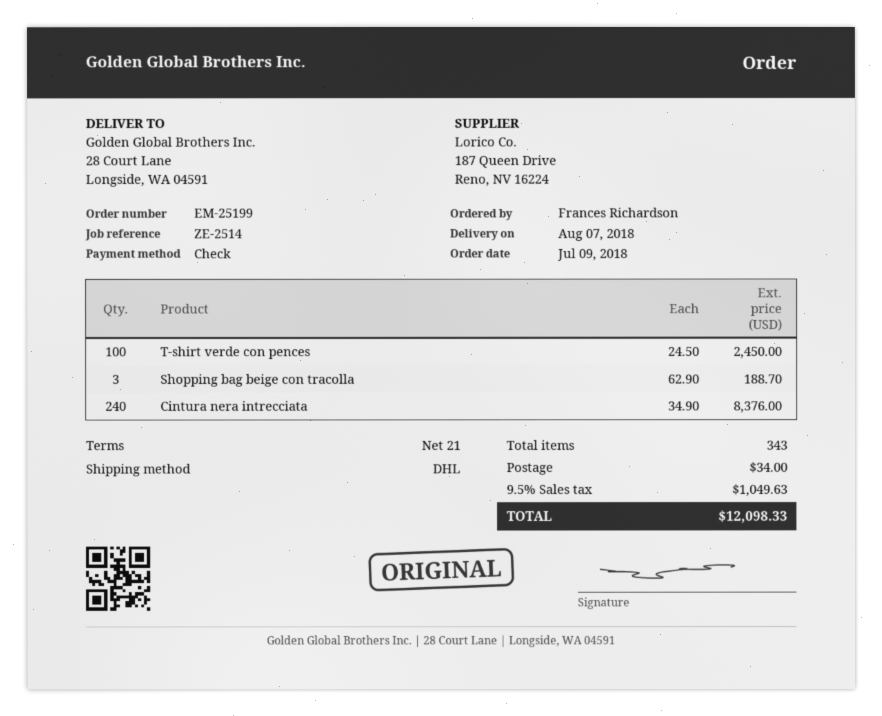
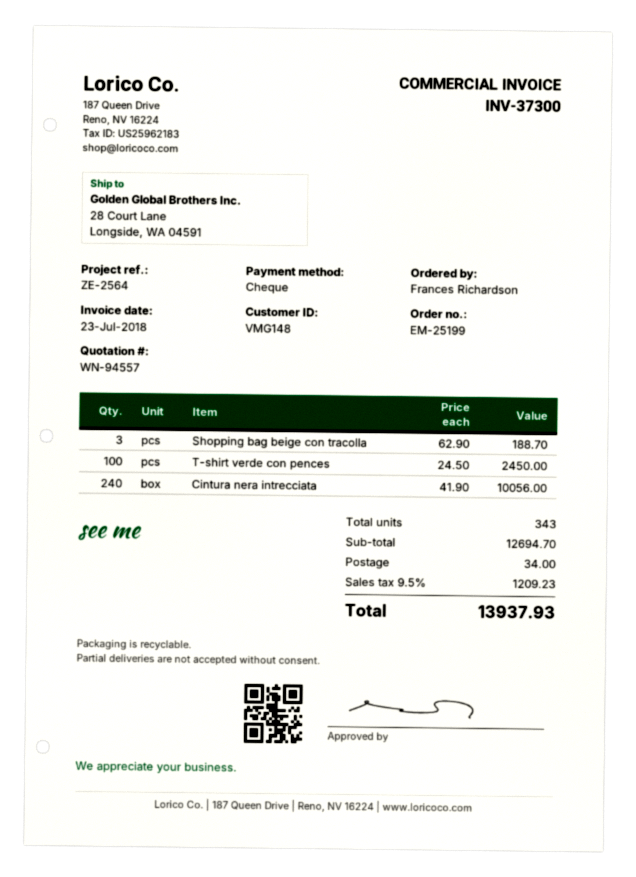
reference: ZE-2514 -> ZE-2564
Cintura nera intrecciata: 240 x 34.90 = 8376.00 -> 240 x 41.90 = 10056.00
tax: 9.5% = 1049.63 -> 9.5% = 1209.23
total: 12098.33 -> 13937.93

